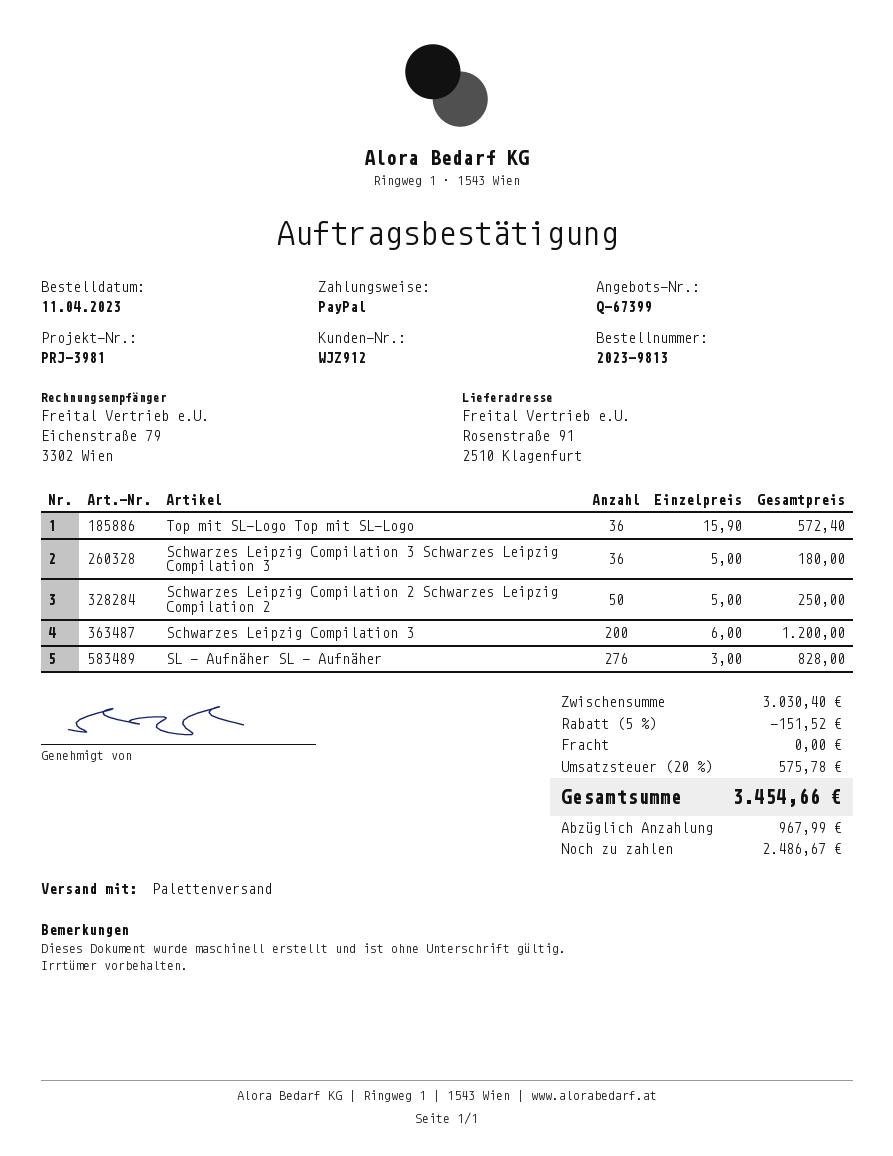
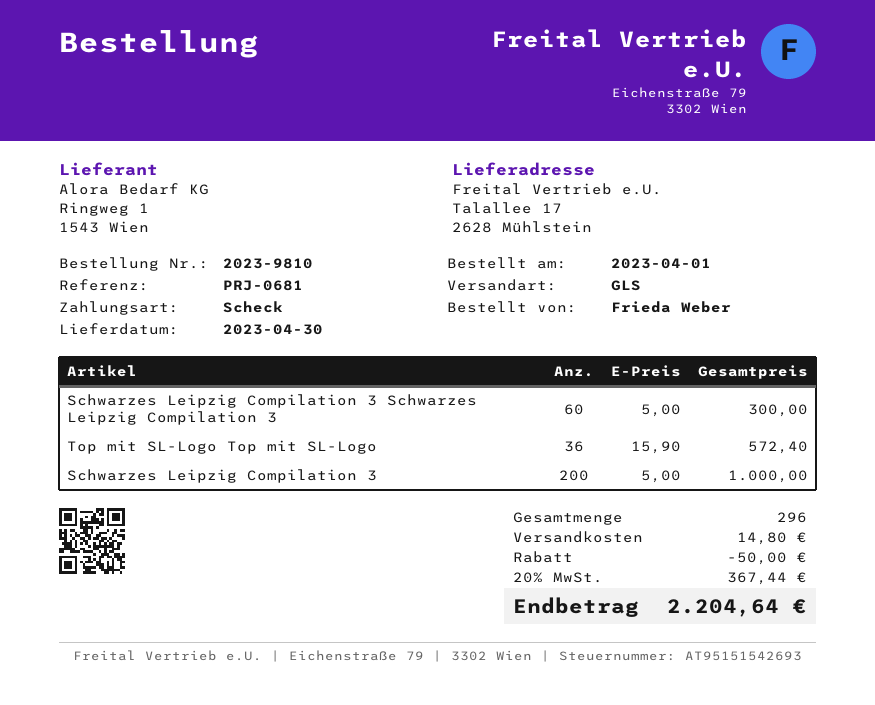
order number: 2023-9813 -> 2023-9810
order date: 2023-04-11 -> 2023-04-01
reference: PRJ-3981 -> PRJ-0681
payment method: PayPal -> cheque
shipping method: pallet freight -> GLS
ship to: Rosenstraße 91, 2510 Klagenfurt -> Talallee 17, 2628 Mühlstein
Schwarzes Leipzig Compilation 3 Schwarzes Leipzig Compilation 3: 36 x 5.00 = 180.00 -> 60 x 5.00 = 300.00
Schwarzes Leipzig Compilation 2 Schwarzes Leipzig Compilation 2: 50 x 5.00 = 250.00 -> none
Schwarzes Leipzig Compilation 3: 200 x 6.00 = 1200.00 -> 200 x 5.00 = 1000.00
SL - Aufnäher SL - Aufnäher: 276 x 3.00 = 828.00 -> none
discount: 151.52 -> 50.00
shipping: 0.00 -> 14.80
tax: 20% = 575.78 -> 20% = 367.44
total: 3454.66 -> 2204.64

